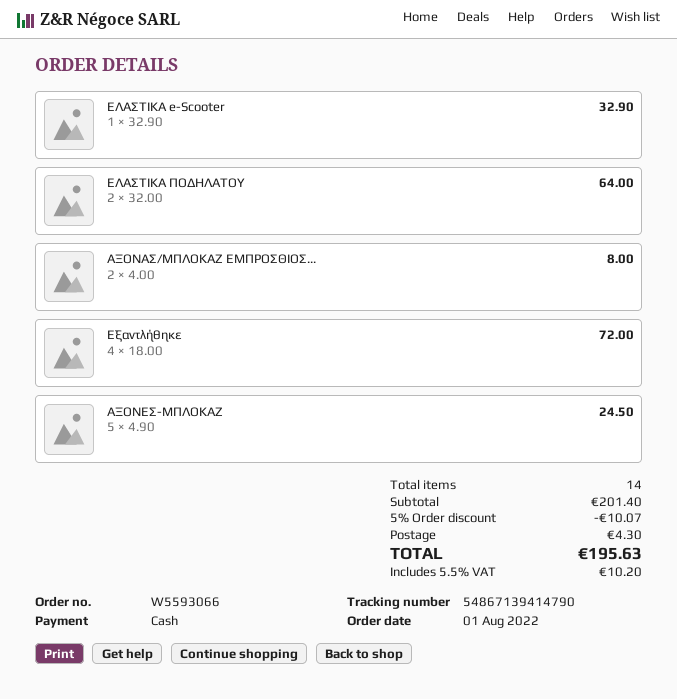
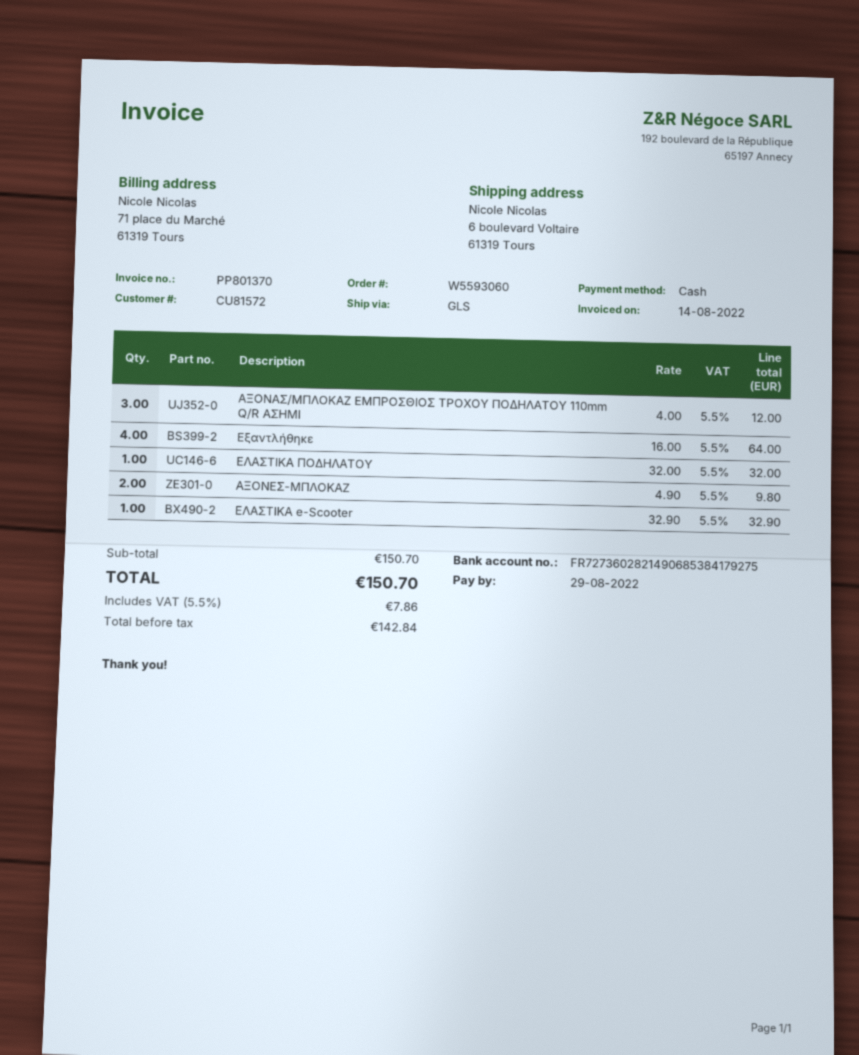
order number: W5593066 -> W5593060
ΕΛΑΣΤΙΚΑ ΠΟΔΗΛΑΤΟΥ: 2 x 32.00 = 64.00 -> 1 x 32.00 = 32.00
ΑΞΟΝΑΣ/ΜΠΛΟΚΑΖ ΕΜΠΡΟΣΘΙΟΣ...: 2 x 4.00 = 8.00 -> 3 x 4.00 = 12.00
Εξαντλήθηκε: 4 x 18.00 = 72.00 -> 4 x 16.00 = 64.00
ΑΞΟΝΕΣ-ΜΠΛΟΚΑΖ: 5 x 4.90 = 24.50 -> 2 x 4.90 = 9.80
subtotal: 201.40 -> 150.70
discount: 5% = 10.07 -> none
shipping: 4.30 -> none
tax: 5.5% = 10.20 -> 5.5% = 7.86
total: 195.63 -> 150.70

